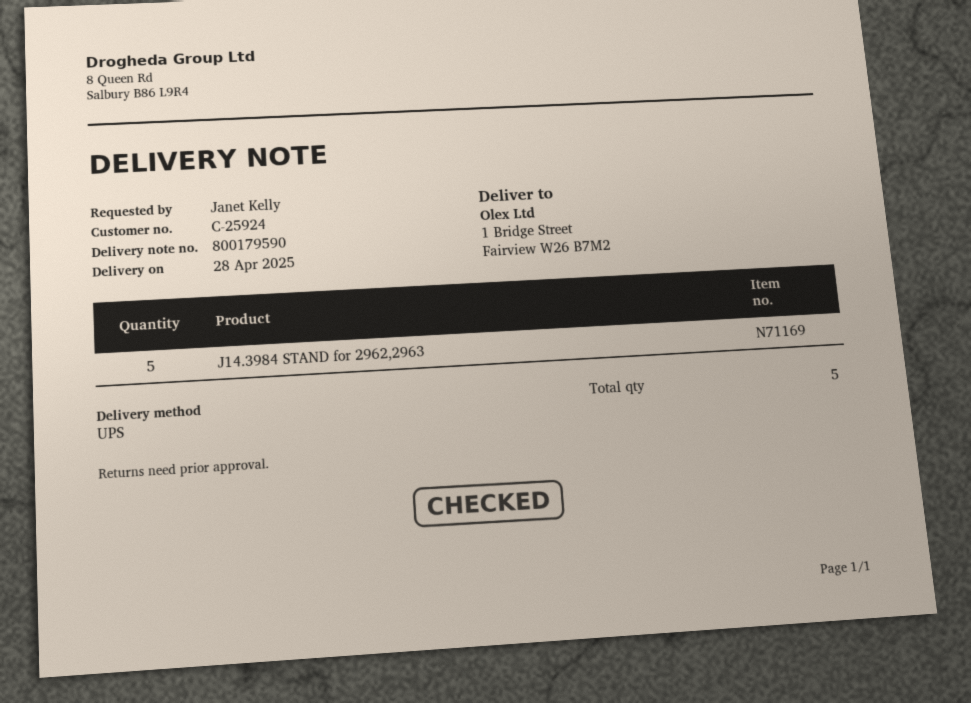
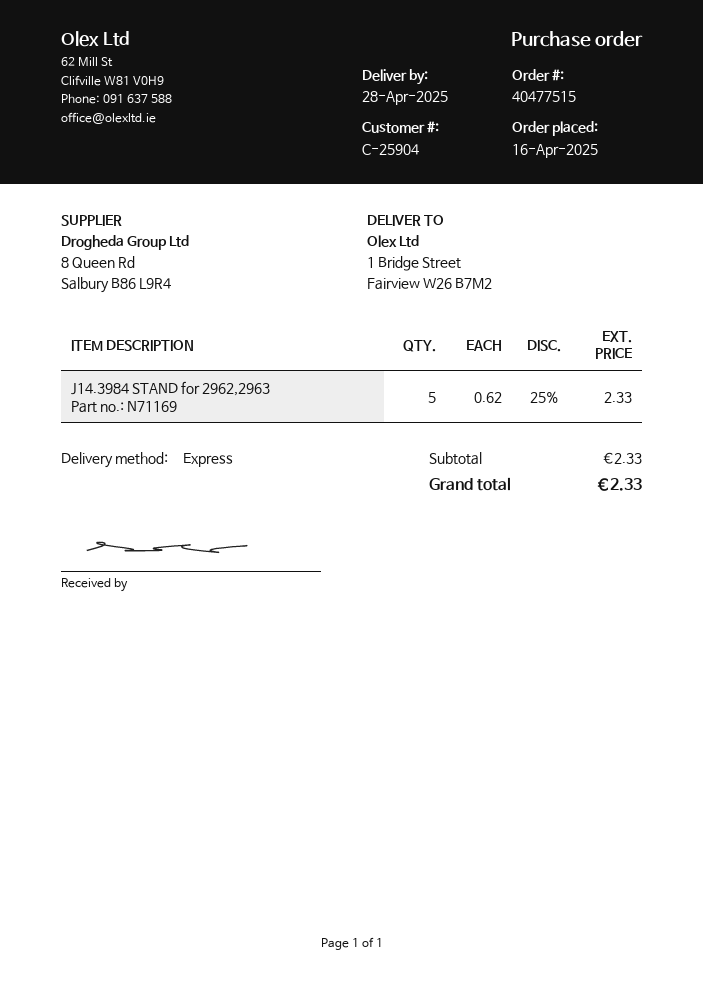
customer number: C-25924 -> C-25904
shipping method: UPS -> express

